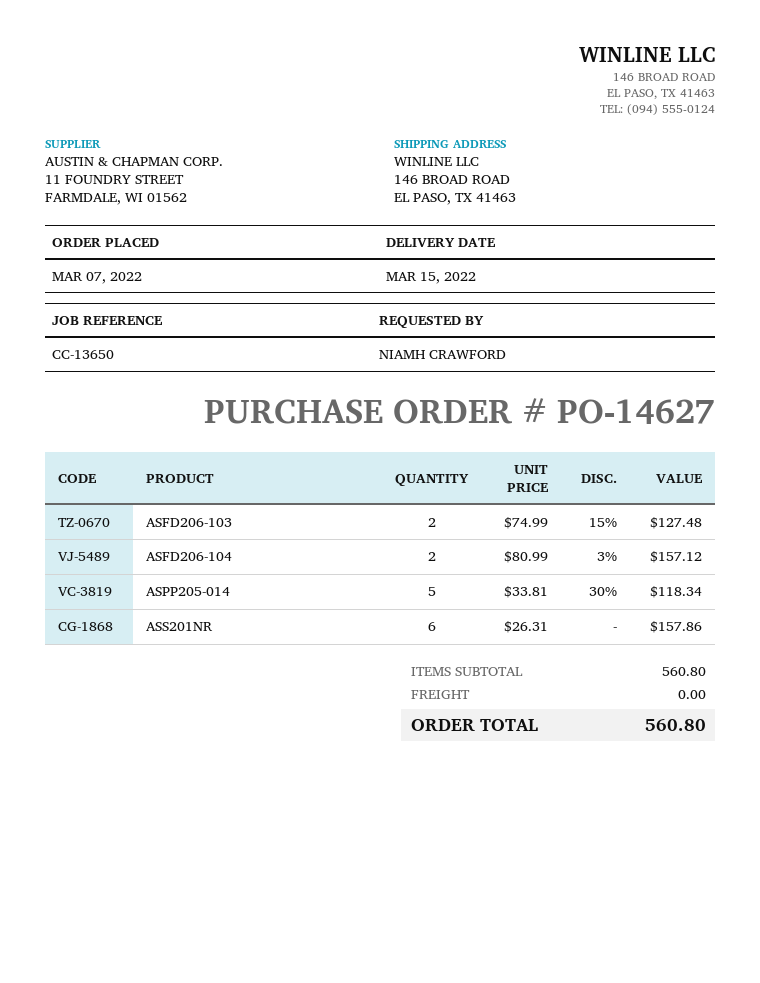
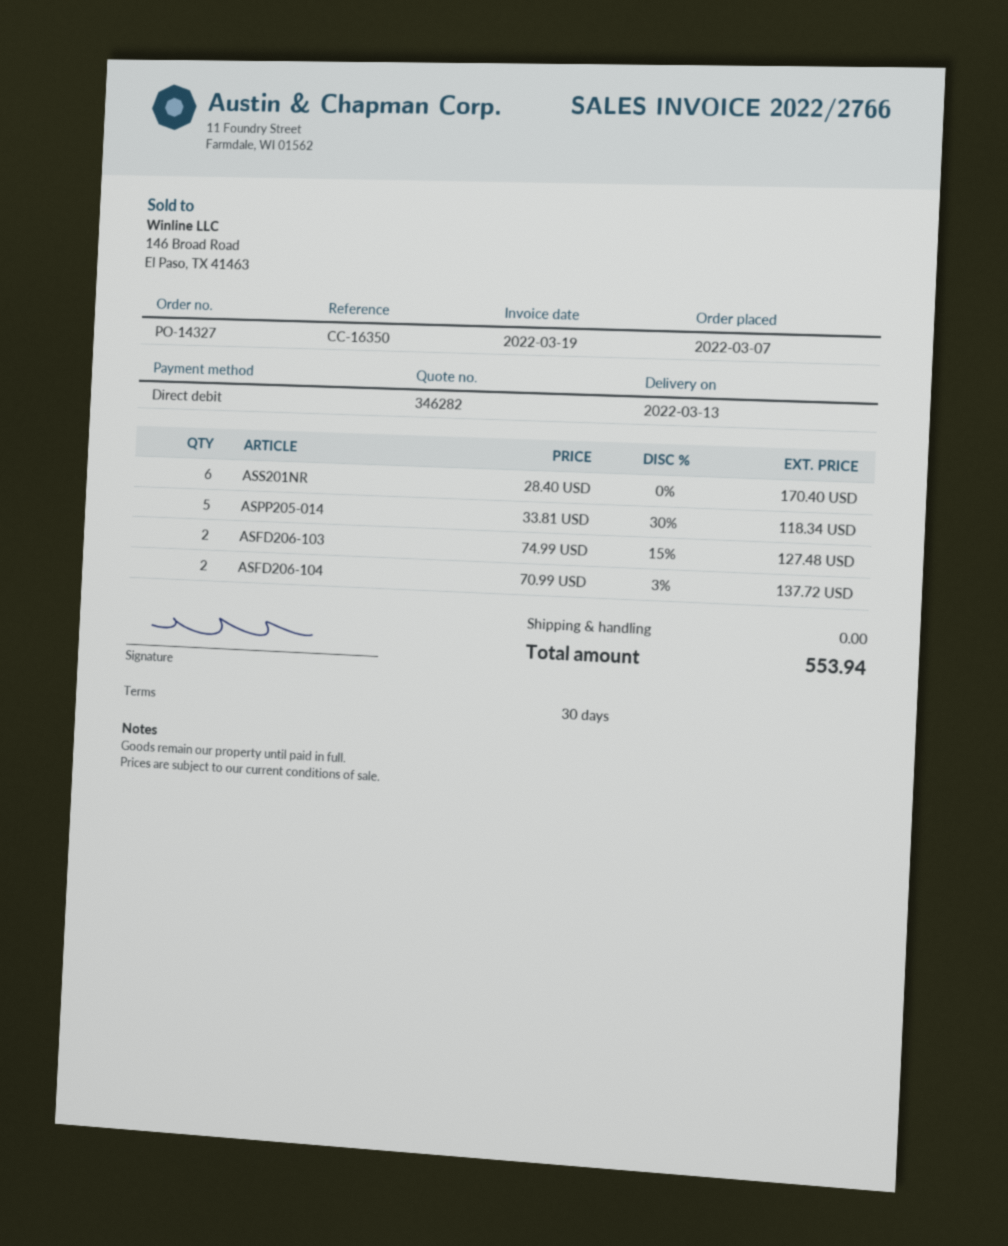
order number: PO-14627 -> PO-14327
delivery date: 2022-03-15 -> 2022-03-13
reference: CC-13650 -> CC-16350
ASFD206-104: 2 x 80.99 - 3% = 157.12 -> 2 x 70.99 - 3% = 137.72
ASS201NR: 6 x 26.31 = 157.86 -> 6 x 28.40 = 170.40
total: 560.80 -> 553.94

